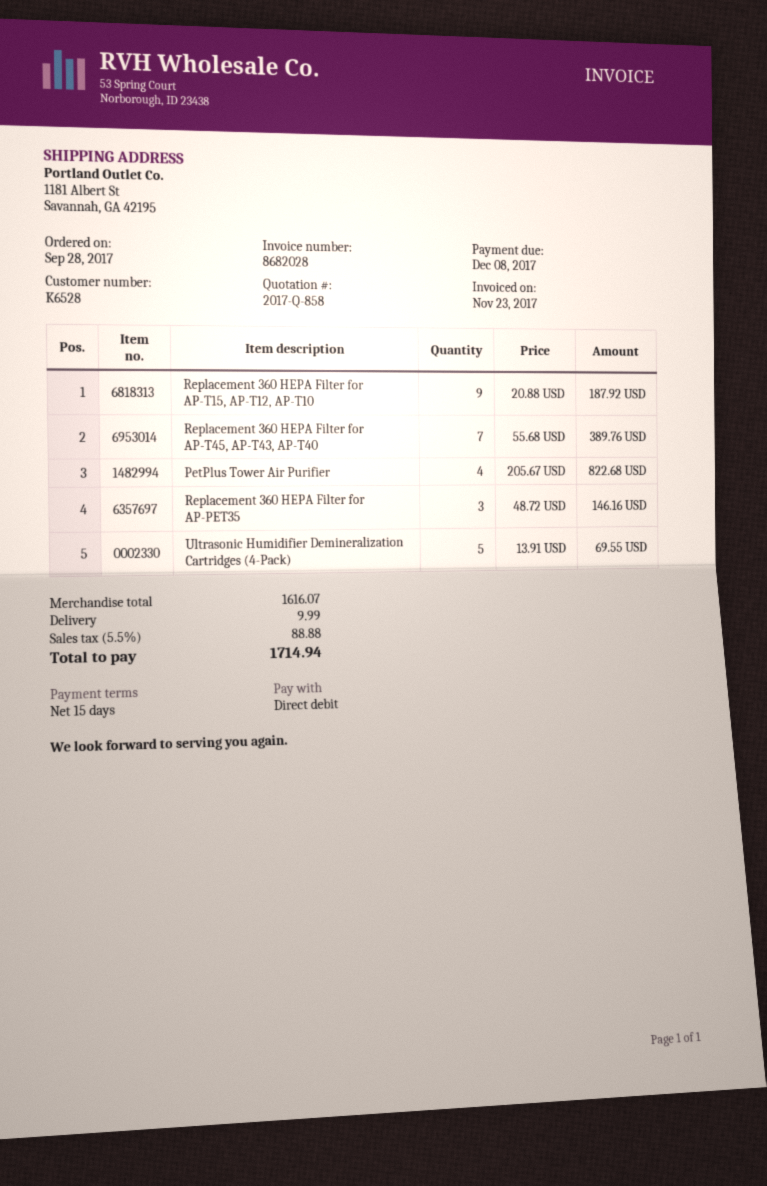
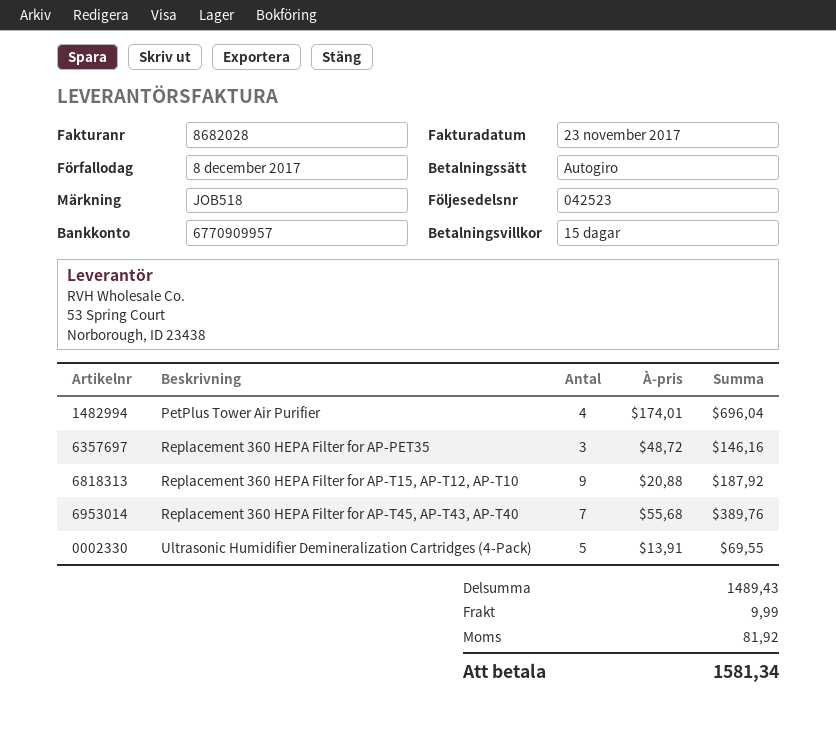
PetPlus Tower Air Purifier: 4 x 205.67 = 822.68 -> 4 x 174.01 = 696.04
subtotal: 1616.07 -> 1489.43
tax: 88.88 -> 81.92
total: 1714.94 -> 1581.34

